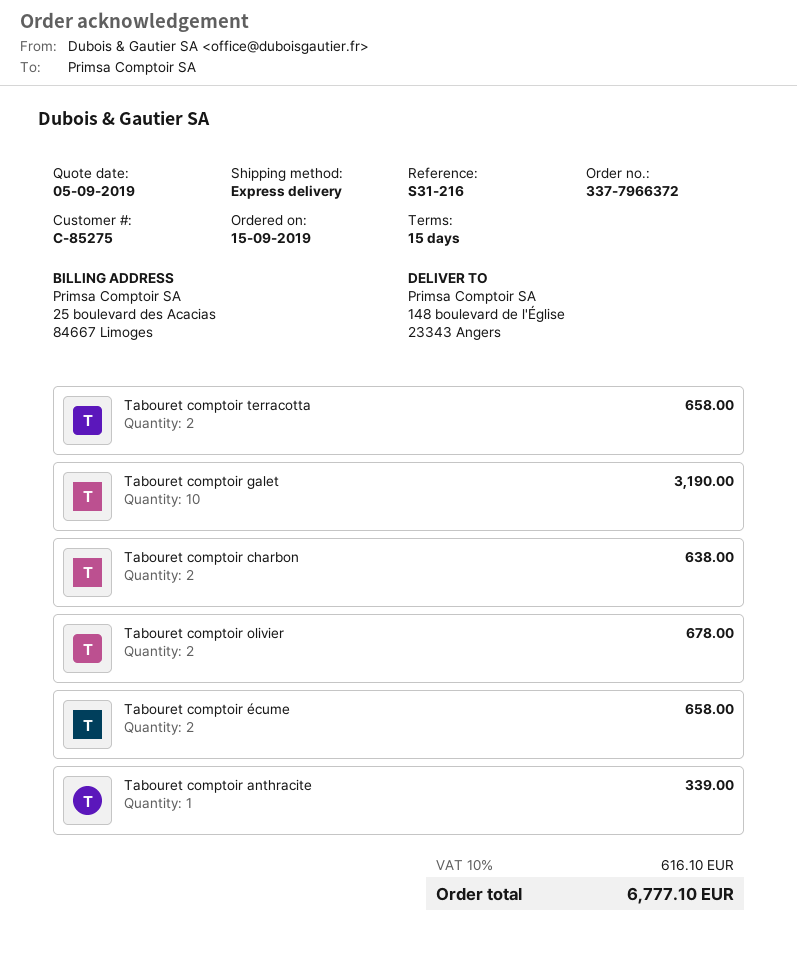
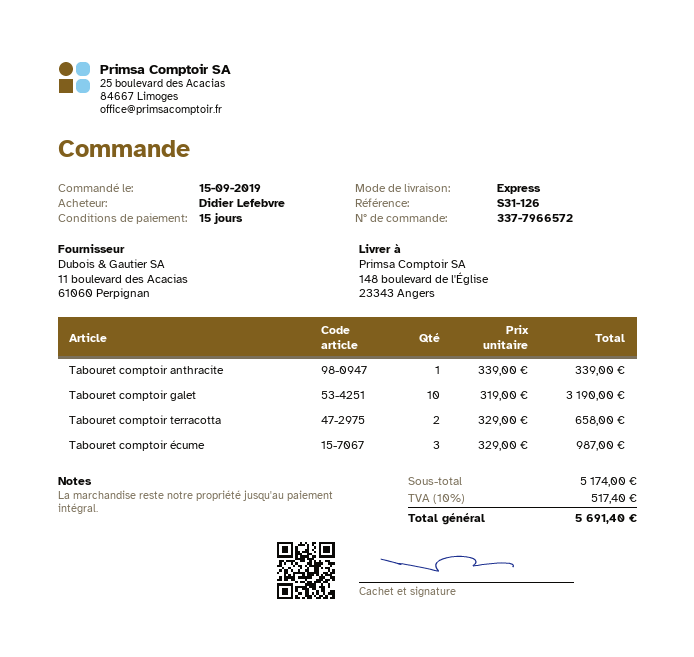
order number: 337-7966372 -> 337-7966572
reference: S31-216 -> S31-126
Tabouret comptoir charbon: 2 for 638.00 -> none
Tabouret comptoir olivier: 2 for 678.00 -> none
Tabouret comptoir écume: 2 for 658.00 -> 3 for 987.00
tax: 10% = 616.10 -> 10% = 517.40
total: 6777.10 -> 5691.40

